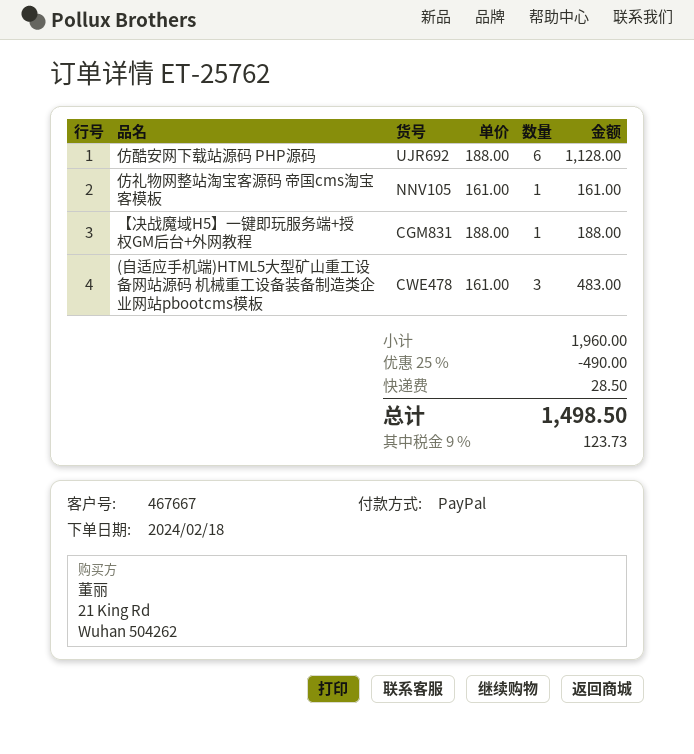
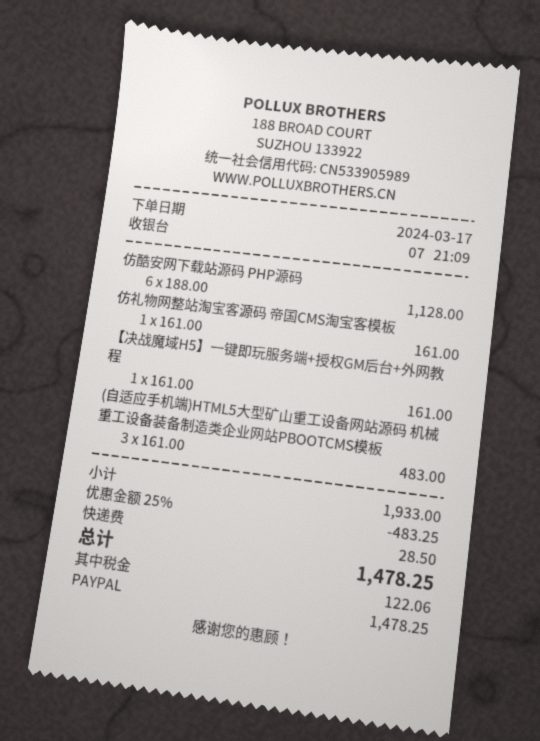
order date: 2024-02-18 -> 2024-03-17
【决战魔域H5】一键即玩服务端+授权GM后台+外网教程: 1 x 188.00 = 188.00 -> 1 x 161.00 = 161.00
subtotal: 1960.00 -> 1933.00
discount: 25% = 490.00 -> 25% = 483.25
tax: 123.73 -> 122.06
total: 1498.50 -> 1478.25

